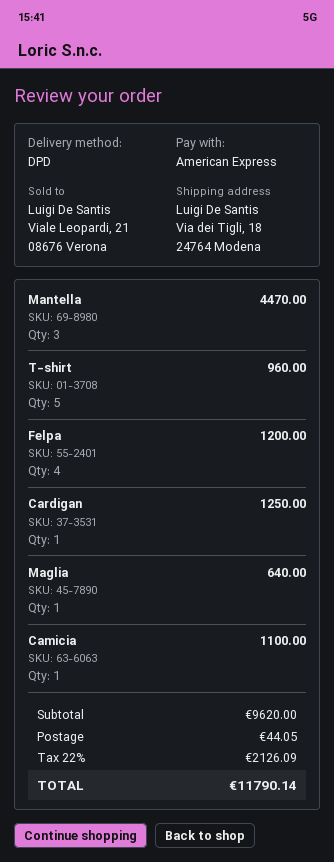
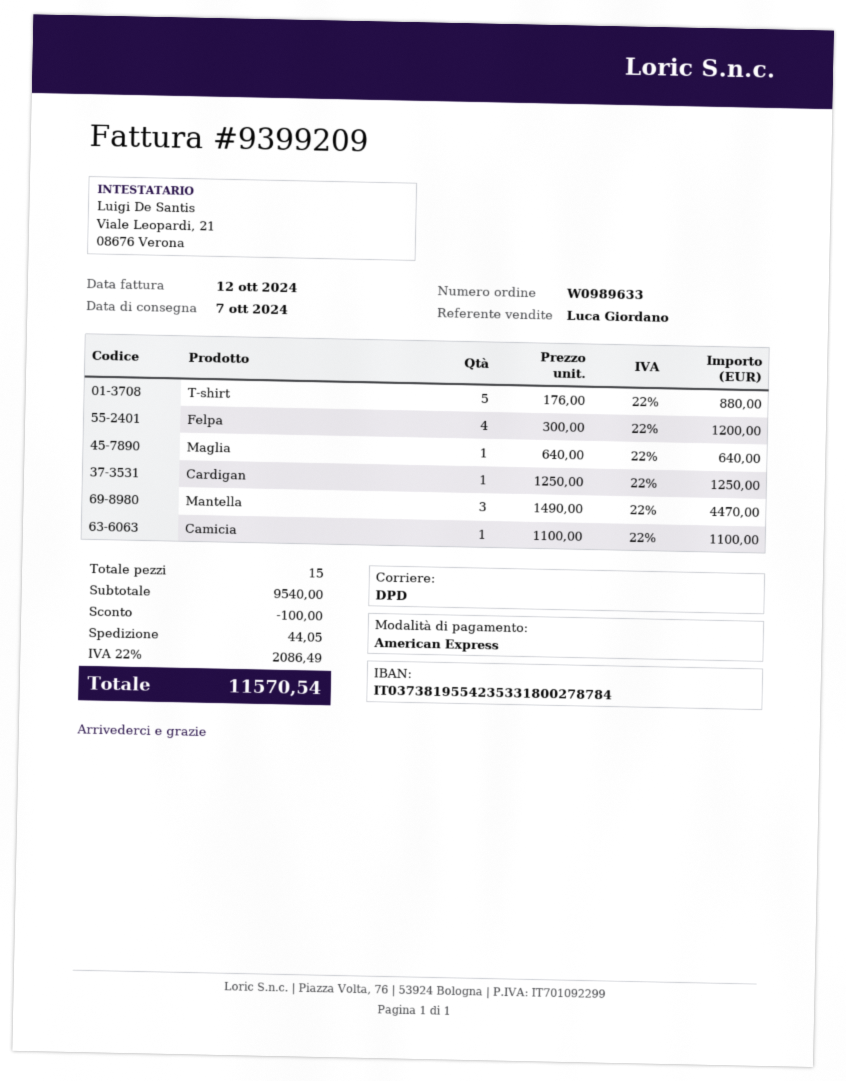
T-shirt: 5 for 960.00 -> 5 for 880.00
subtotal: 9620.00 -> 9540.00
discount: none -> 100.00
tax: 22% = 2126.09 -> 22% = 2086.49
total: 11790.14 -> 11570.54

